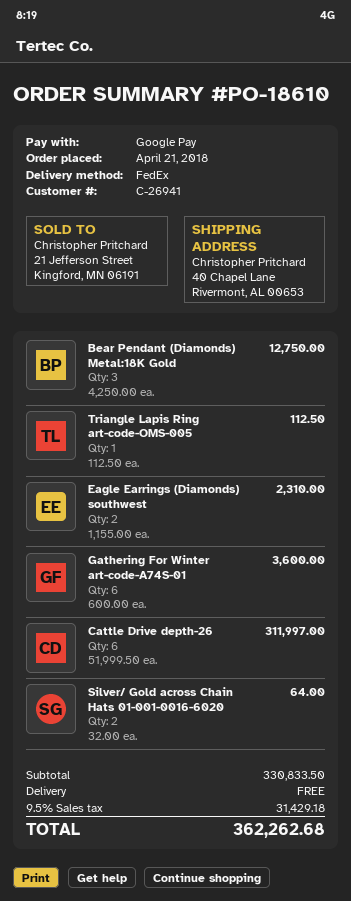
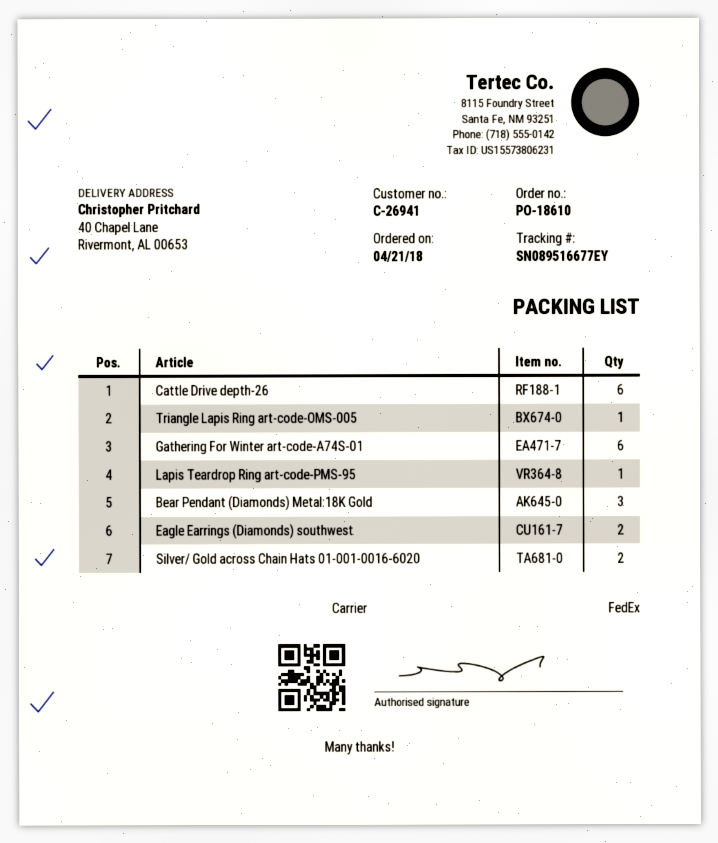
Lapis Teardrop Ring art-code-PMS-95: none -> 1

